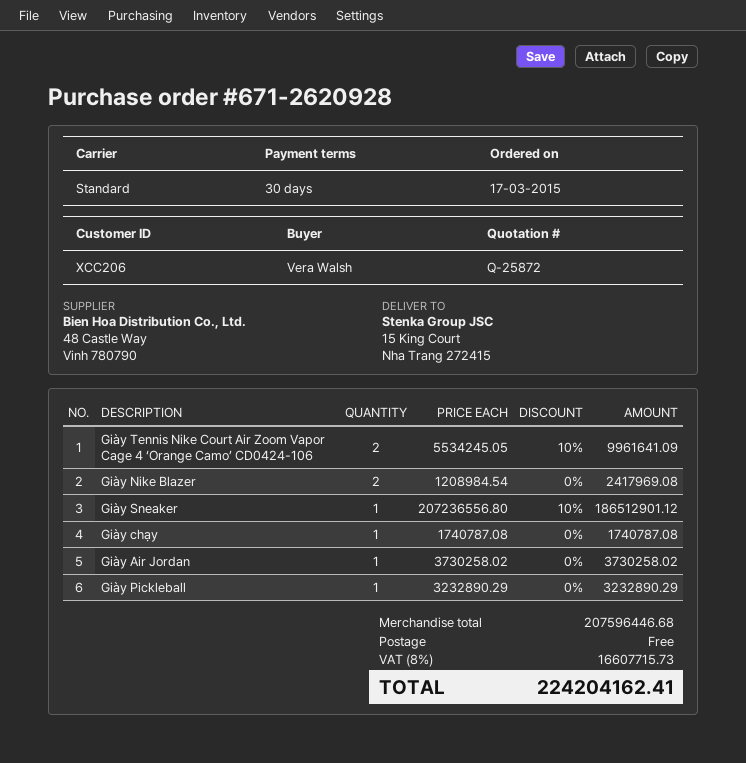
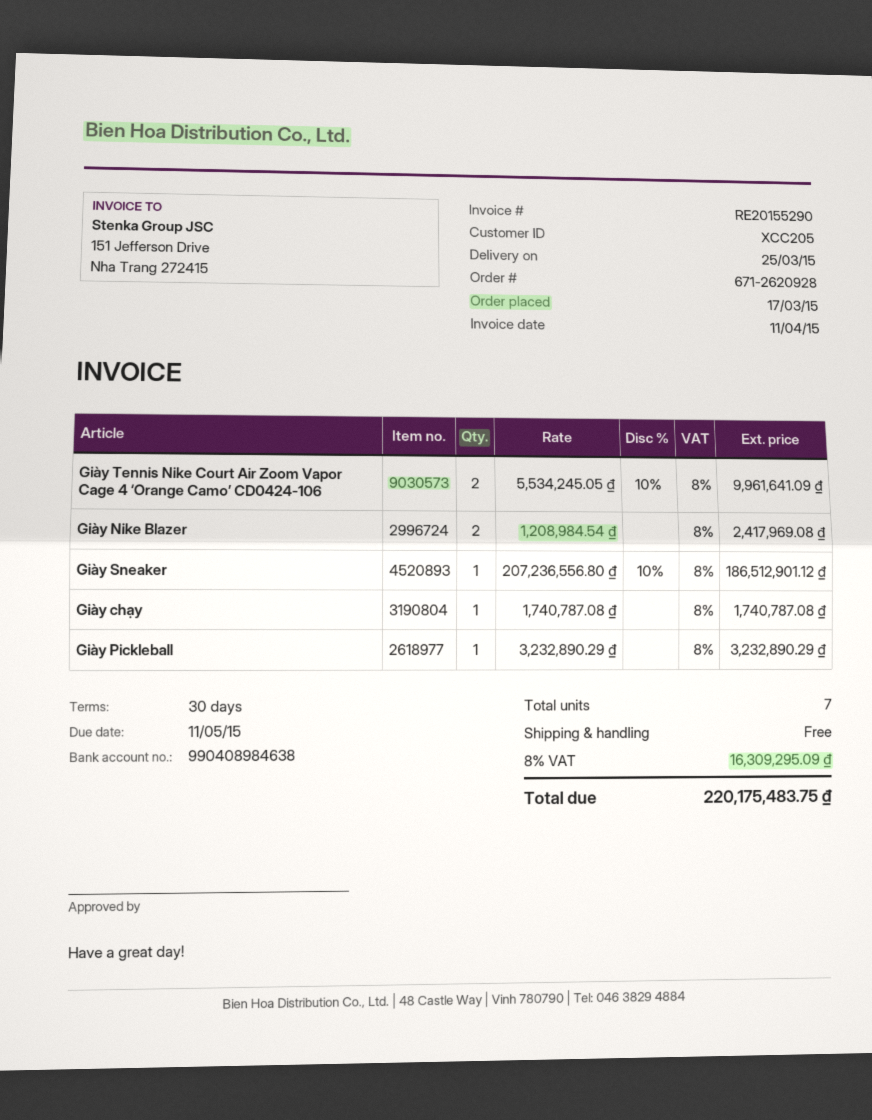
customer number: XCC206 -> XCC205
Giày Air Jordan: 1 x 3730258.02 = 3730258.02 -> none
tax: 8% = 16607715.73 -> 8% = 16309295.09
total: 224204162.41 -> 220175483.75

